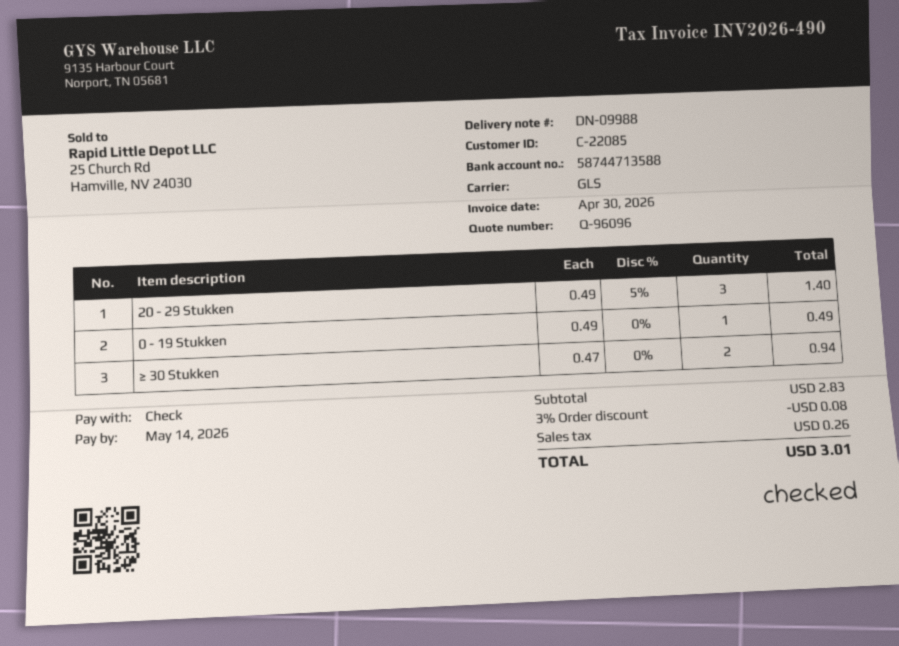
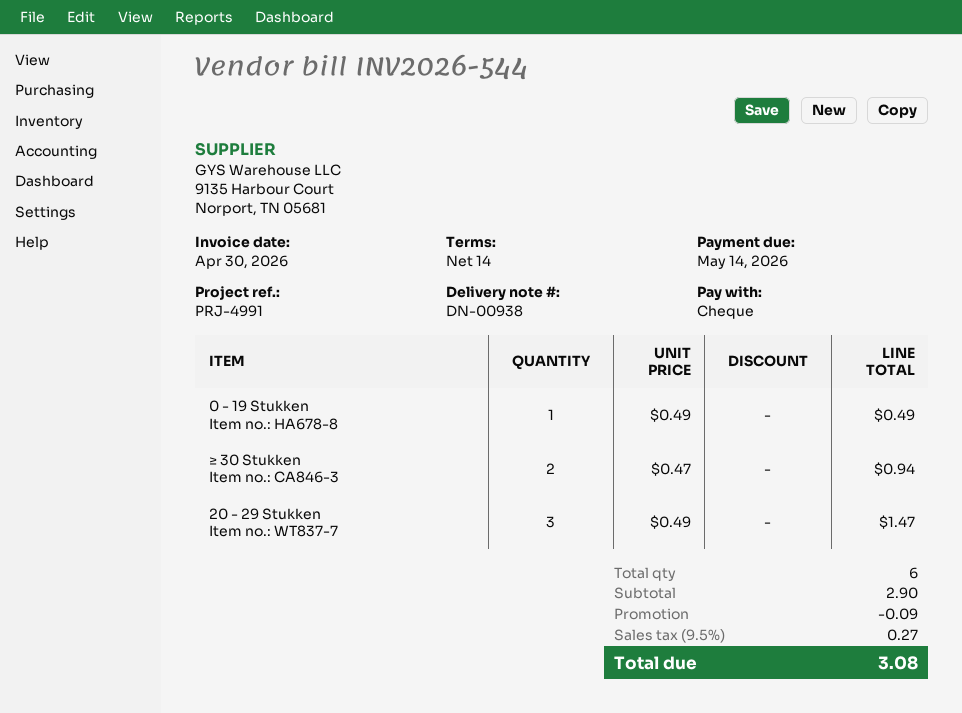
delivery note number: DN-09988 -> DN-00938
invoice number: INV2026-490 -> INV2026-544
20 - 29 Stukken: 3 x 0.49 - 5% = 1.40 -> 3 x 0.49 = 1.47
subtotal: 2.83 -> 2.90
discount: 0.08 -> 0.09
tax: 0.26 -> 0.27
total: 3.01 -> 3.08

